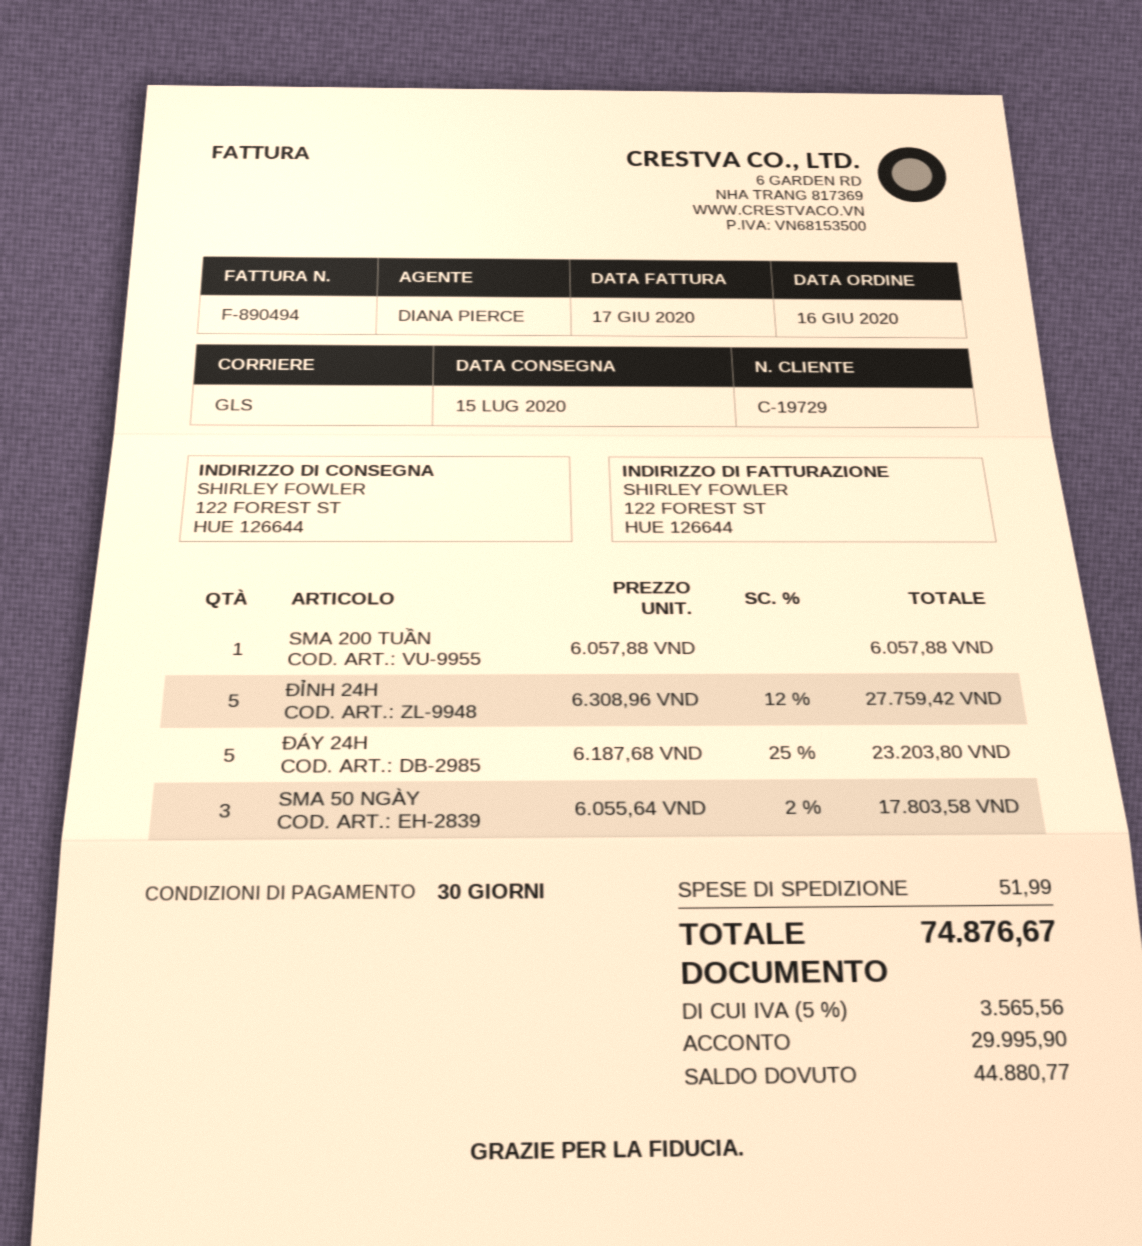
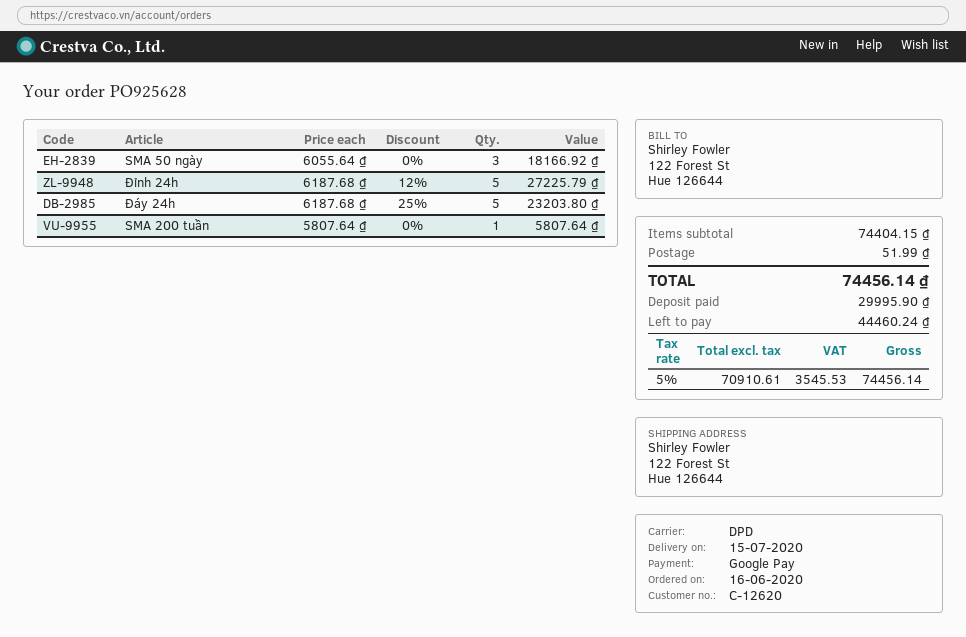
customer number: C-19729 -> C-12620
shipping method: GLS -> DPD
SMA 200 TUẦN: 1 x 6057.88 = 6057.88 -> 1 x 5807.64 = 5807.64
ĐỈNH 24H: 5 x 6308.96 - 12% = 27759.42 -> 5 x 6187.68 - 12% = 27225.79
SMA 50 NGÀY: 3 x 6055.64 - 2% = 17803.58 -> 3 x 6055.64 = 18166.92
tax: 5% = 3565.56 -> 5% = 3545.53
total: 74876.67 -> 74456.14
balance: 44880.77 -> 44460.24

